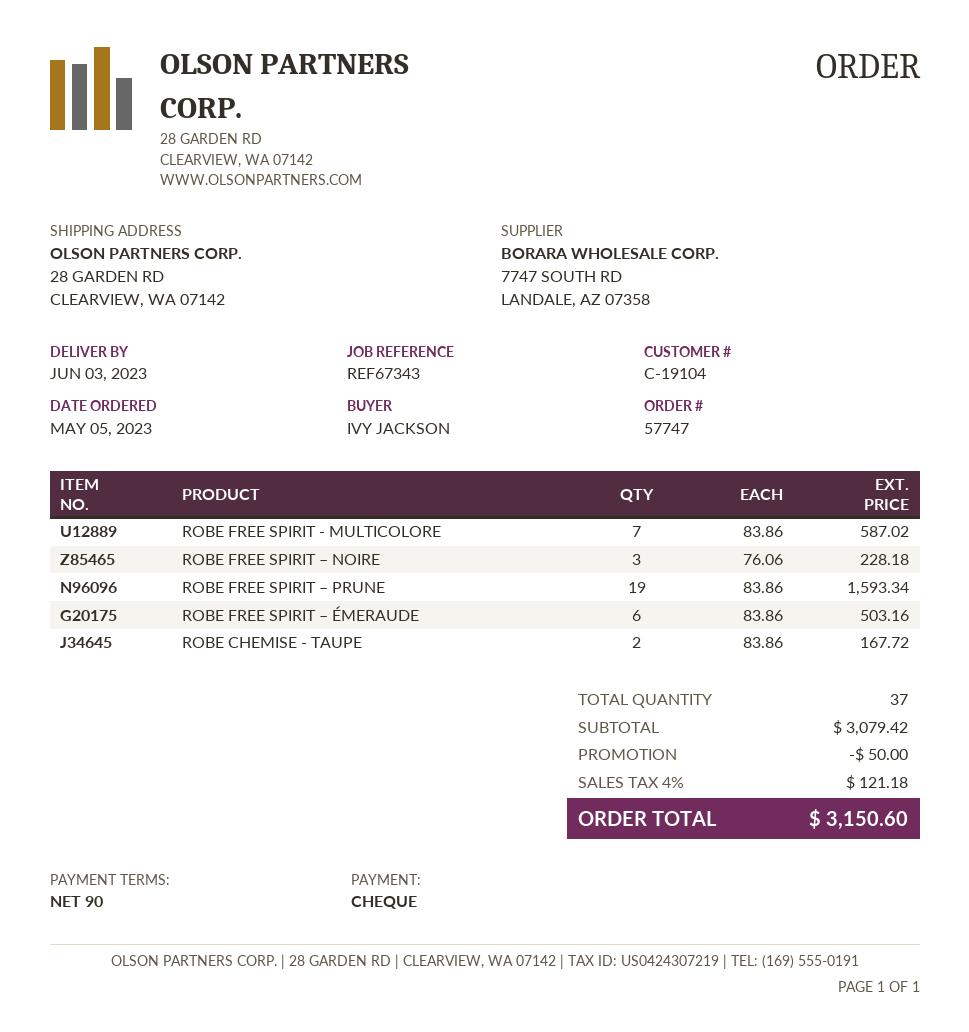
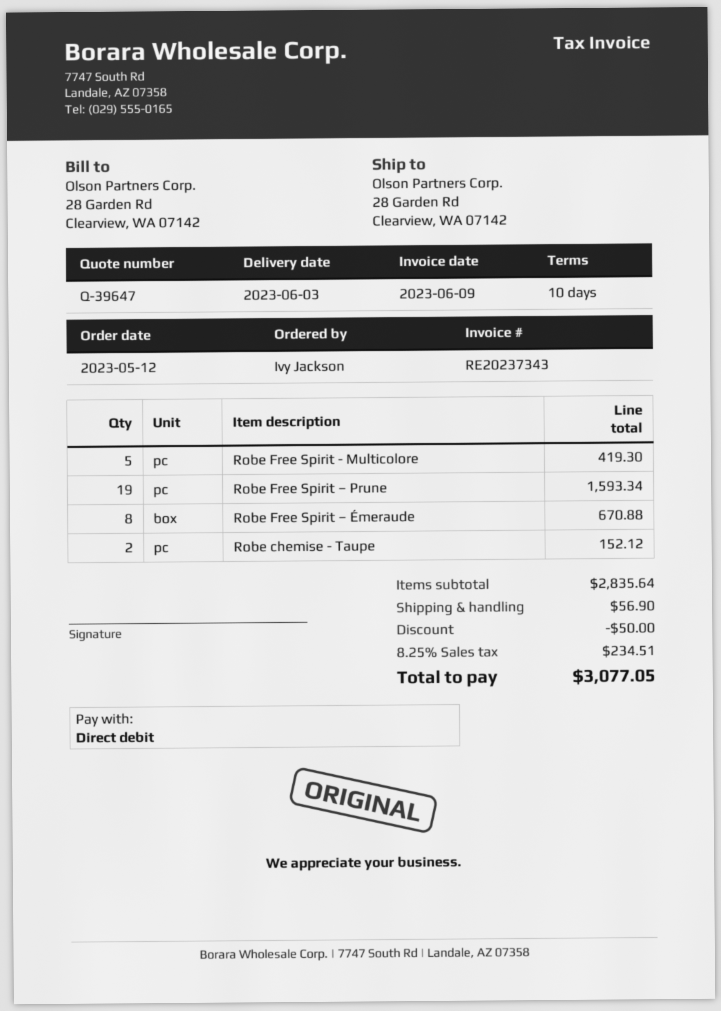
order date: 2023-05-05 -> 2023-05-12
payment terms: 90 days -> 10 days
payment method: cheque -> direct debit
ROBE FREE SPIRIT - MULTICOLORE: 7 for 587.02 -> 5 for 419.30
ROBE FREE SPIRIT – NOIRE: 3 for 228.18 -> none
ROBE FREE SPIRIT – ÉMERAUDE: 6 for 503.16 -> 8 for 670.88
ROBE CHEMISE - TAUPE: 2 for 167.72 -> 2 for 152.12
subtotal: 3079.42 -> 2835.64
shipping: none -> 56.90
tax: 4% = 121.18 -> 8.25% = 234.51
total: 3150.60 -> 3077.05

